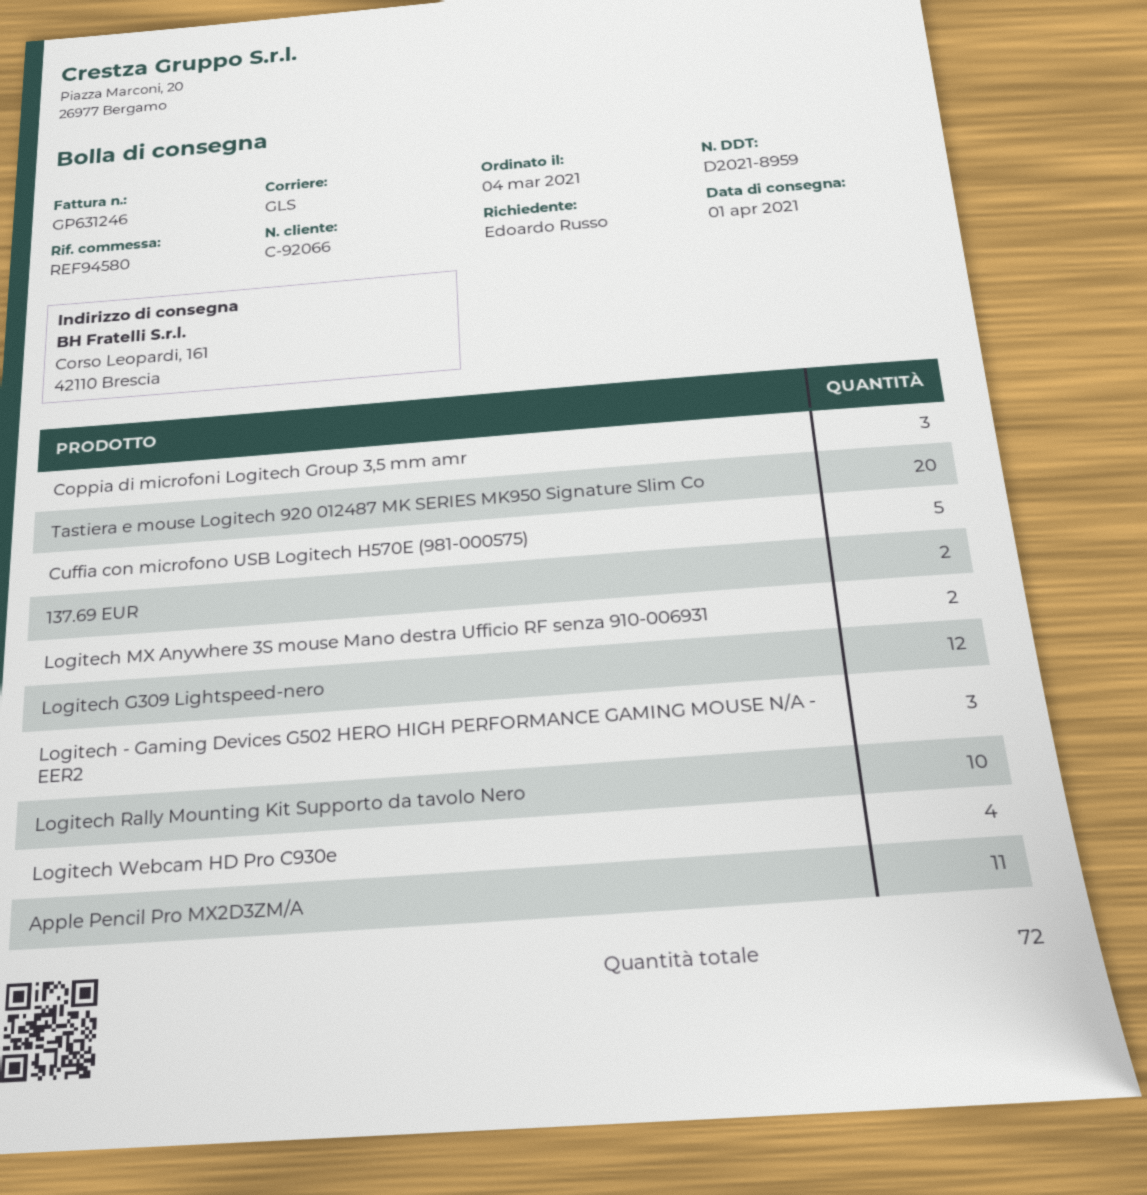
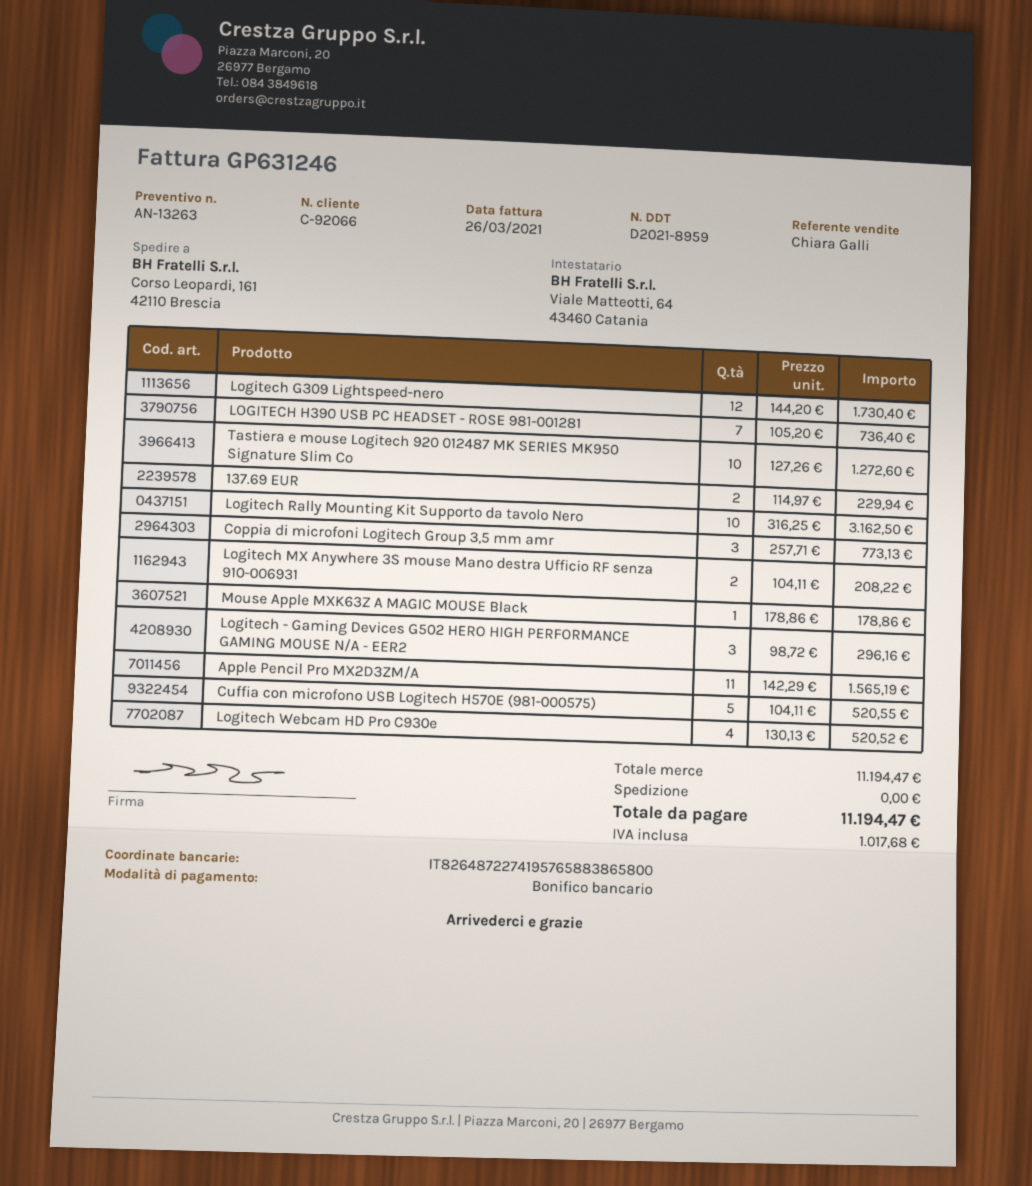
Tastiera e mouse Logitech 920 012487 MK SERIES MK950 Signature Slim Co: 20 -> 10
LOGITECH H390 USB PC HEADSET - ROSE 981-001281: none -> 7
Mouse Apple MXK63Z A MAGIC MOUSE Black: none -> 1

